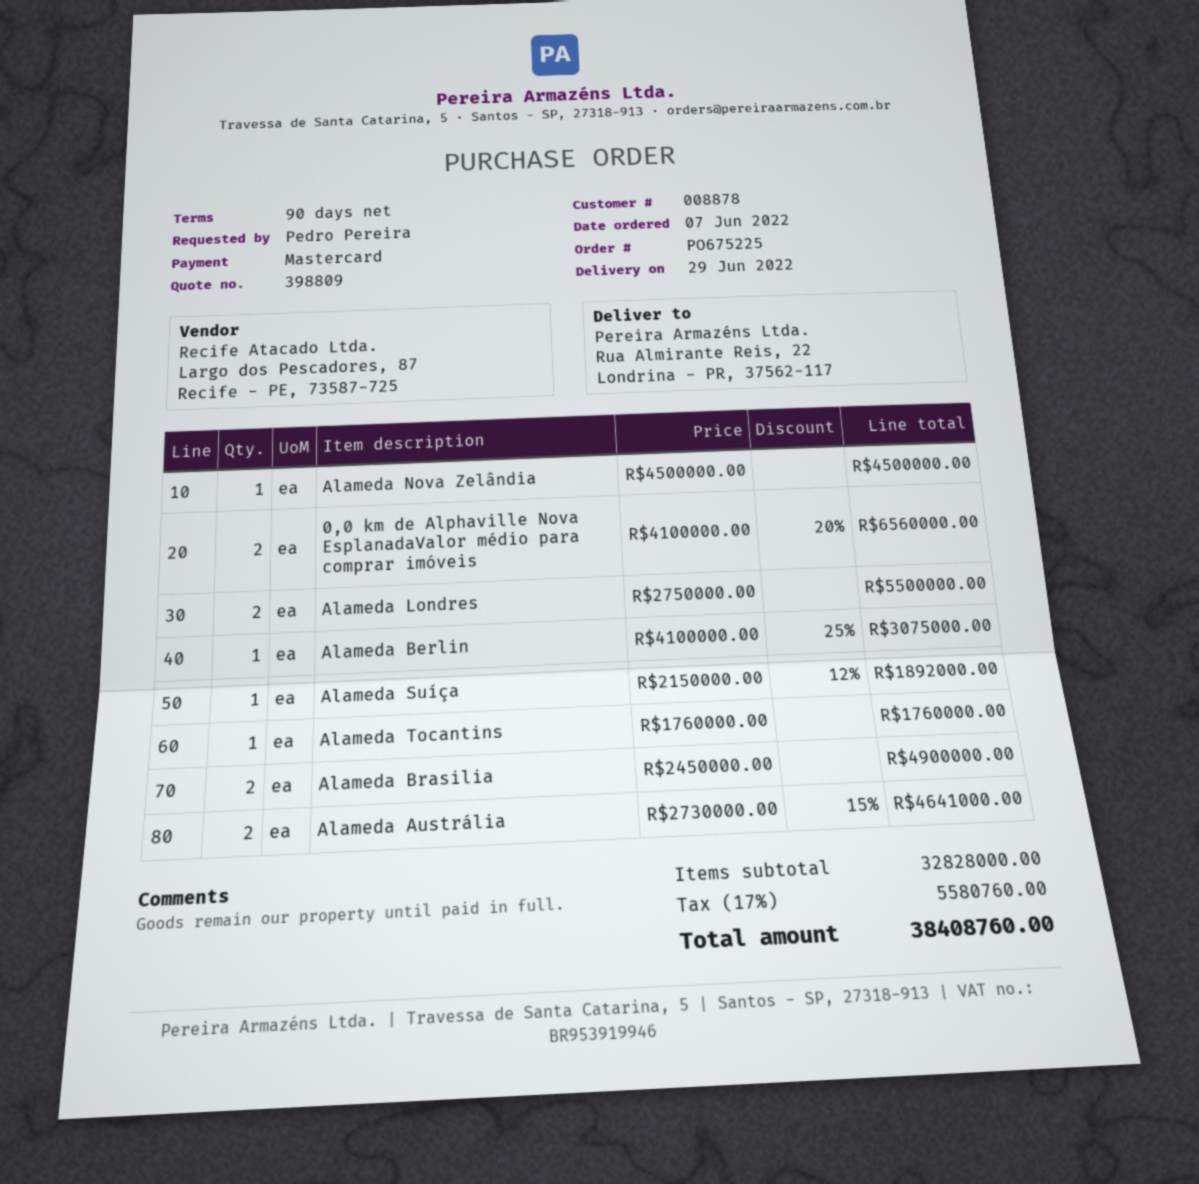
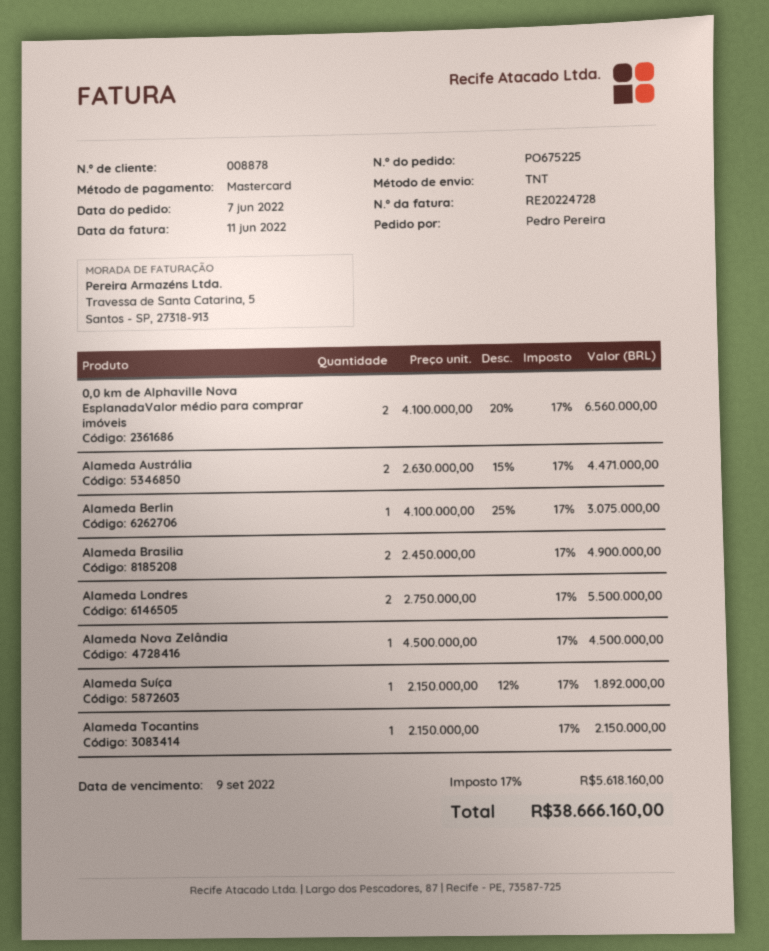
Alameda Tocantins: 1 x 1760000.00 = 1760000.00 -> 1 x 2150000.00 = 2150000.00
Alameda Austrália: 2 x 2730000.00 - 15% = 4641000.00 -> 2 x 2630000.00 - 15% = 4471000.00
tax: 17% = 5580760.00 -> 17% = 5618160.00
total: 38408760.00 -> 38666160.00

